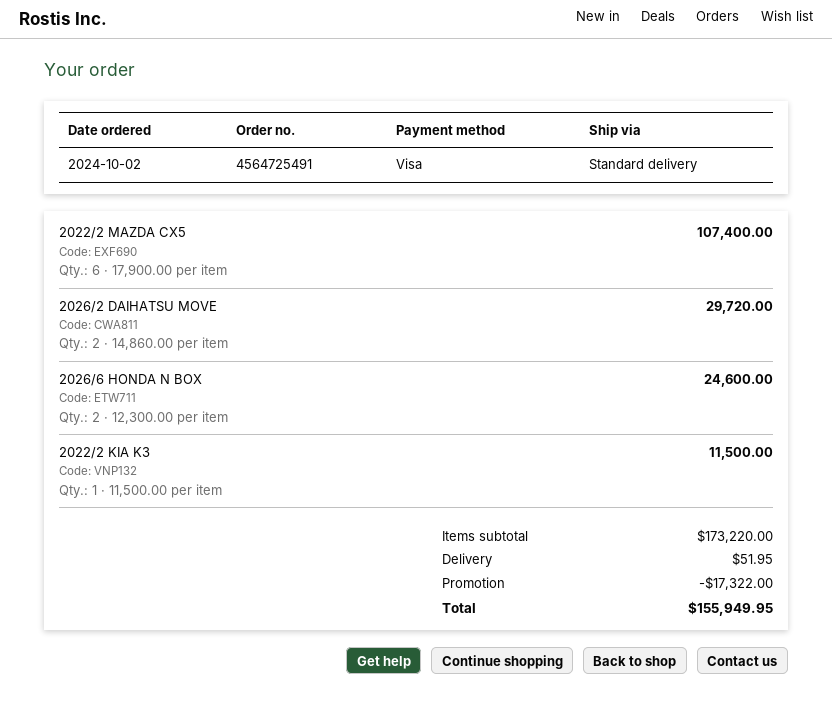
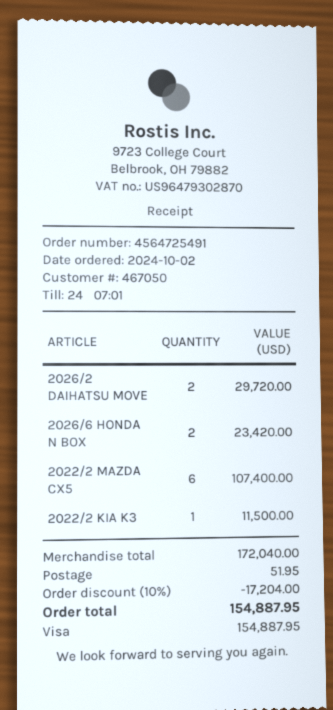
2026/6 HONDA N BOX: 2 for 24600.00 -> 2 for 23420.00
subtotal: 173220.00 -> 172040.00
discount: 17322.00 -> 17204.00
total: 155949.95 -> 154887.95

